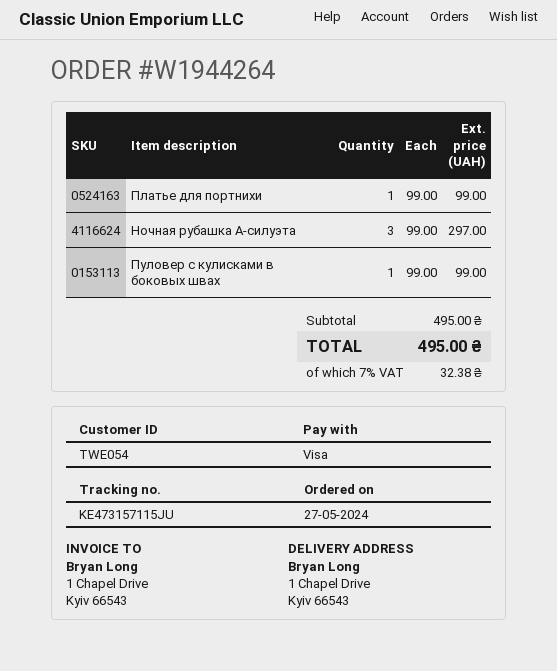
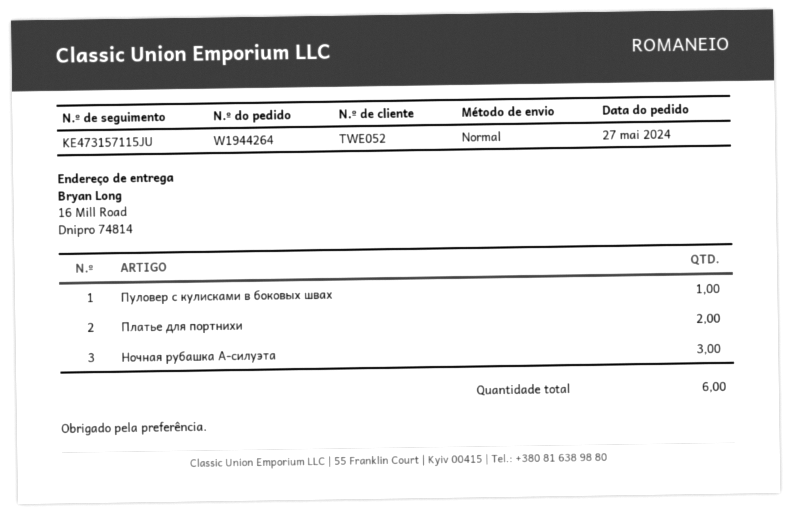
customer number: TWE054 -> TWE052
ship to: 1 Chapel Drive, Kyiv 66543 -> 16 Mill Road, Dnipro 74814
Платье для портнихи: 1 -> 2

